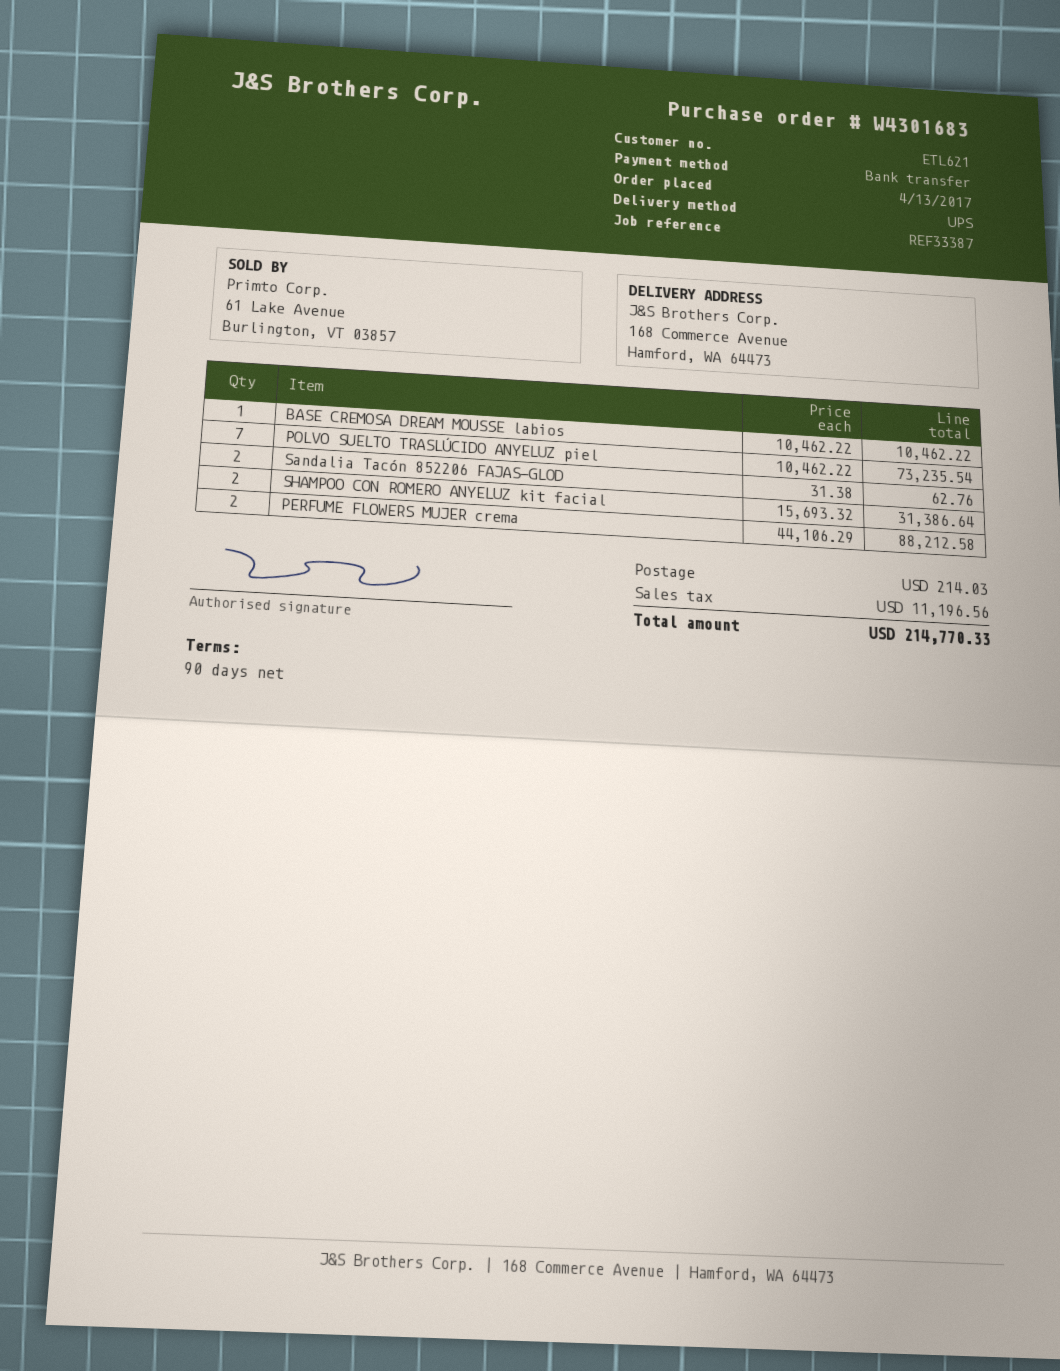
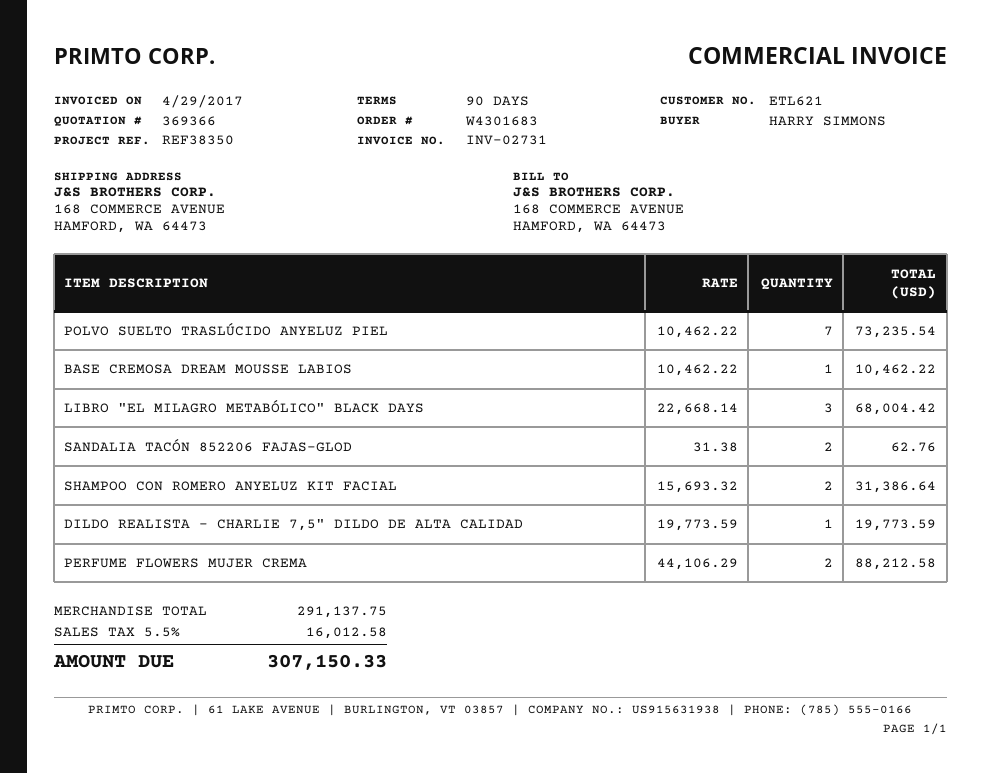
reference: REF33387 -> REF38350
LIBRO "EL MILAGRO METABÓLICO" BLACK DAYS: none -> 3 x 22668.14 = 68004.42
DILDO REALISTA - CHARLIE 7,5" DILDO DE ALTA CALIDAD: none -> 1 x 19773.59 = 19773.59
shipping: 214.03 -> none
tax: 11196.56 -> 16012.58
total: 214770.33 -> 307150.33

